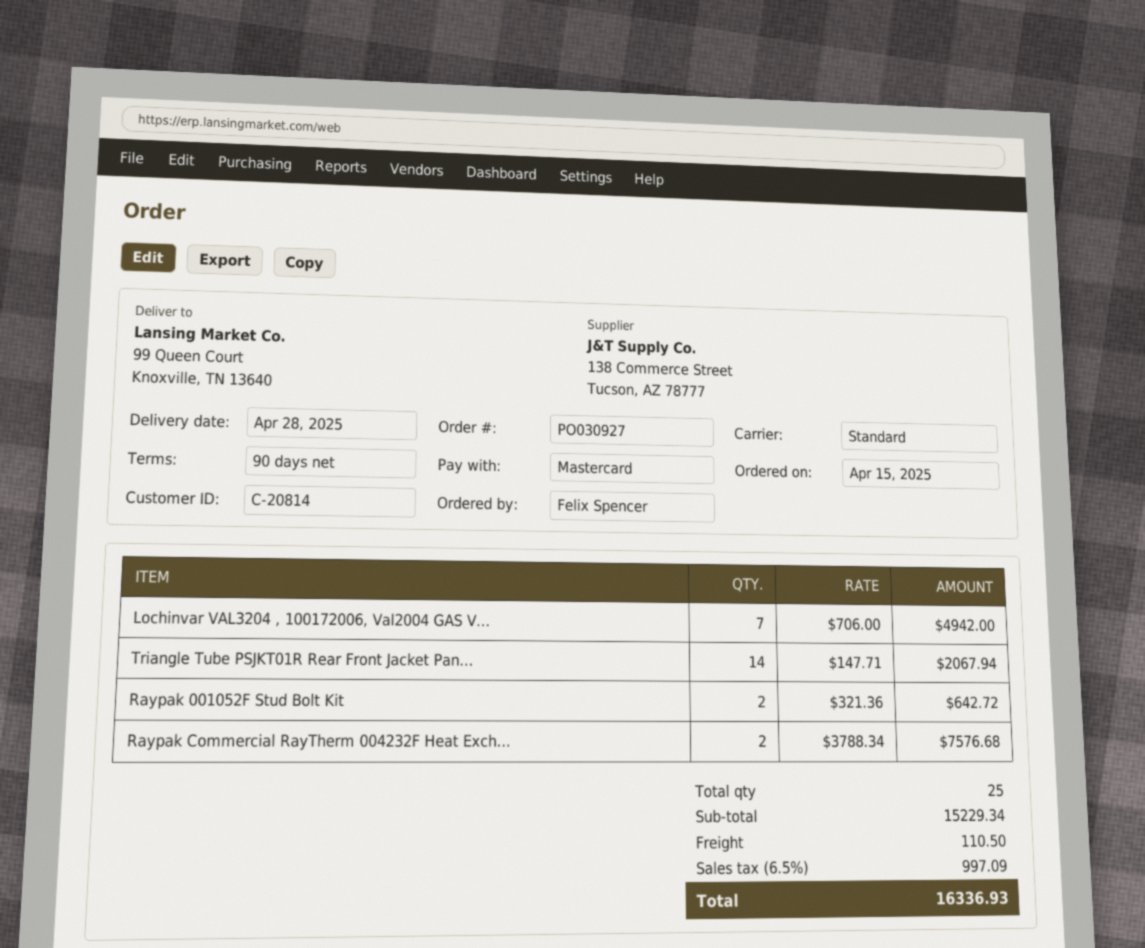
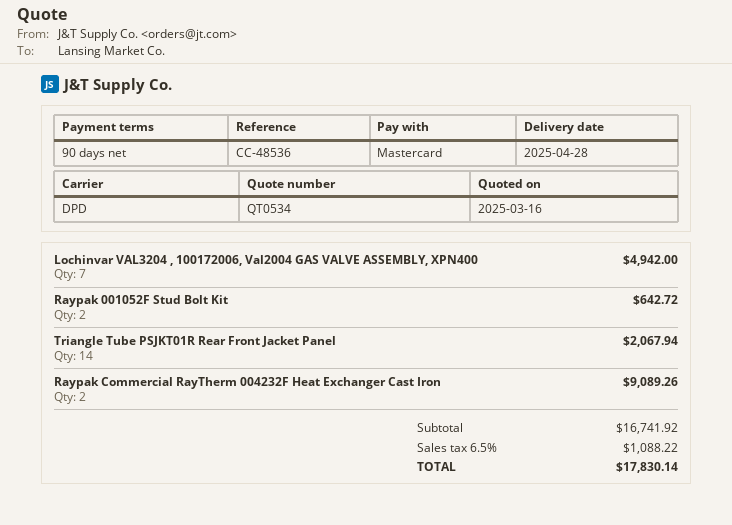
shipping method: standard -> DPD
Raypak Commercial RayTherm 004232F Heat Exch...: 2 for 7576.68 -> 2 for 9089.26
subtotal: 15229.34 -> 16741.92
shipping: 110.50 -> none
tax: 6.5% = 997.09 -> 6.5% = 1088.22
total: 16336.93 -> 17830.14

